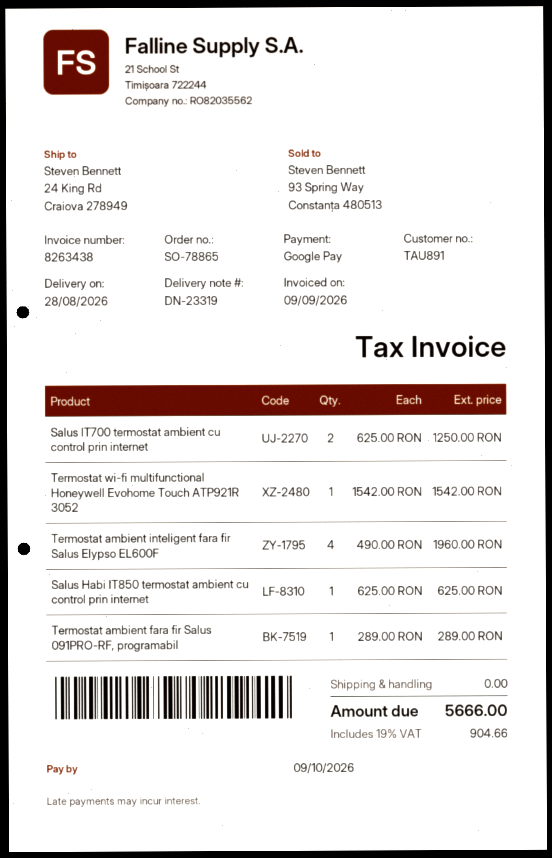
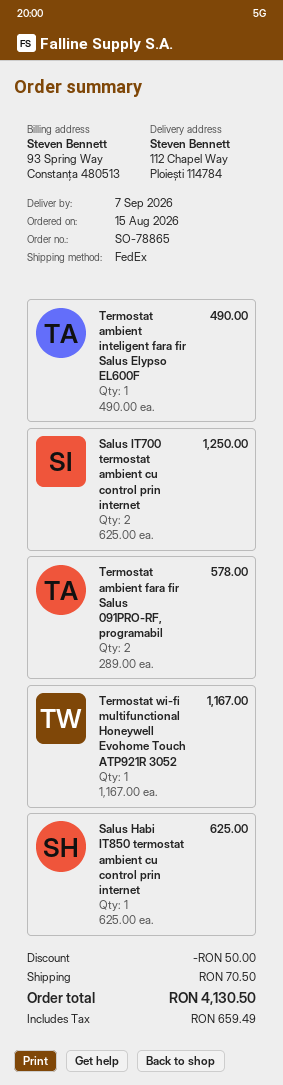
delivery date: 2026-08-28 -> 2026-09-07
ship to: 24 King Rd, Craiova 278949 -> 112 Chapel Way, Ploiești 114784
Termostat wi-fi multifunctional Honeywell Evohome Touch ATP921R 3052: 1 x 1542.00 = 1542.00 -> 1 x 1167.00 = 1167.00
Termostat ambient inteligent fara fir Salus Elypso EL600F: 4 x 490.00 = 1960.00 -> 1 x 490.00 = 490.00
Termostat ambient fara fir Salus 091PRO-RF, programabil: 1 x 289.00 = 289.00 -> 2 x 289.00 = 578.00
discount: none -> 50.00
shipping: 0.00 -> 70.50
tax: 904.66 -> 659.49
total: 5666.00 -> 4130.50

